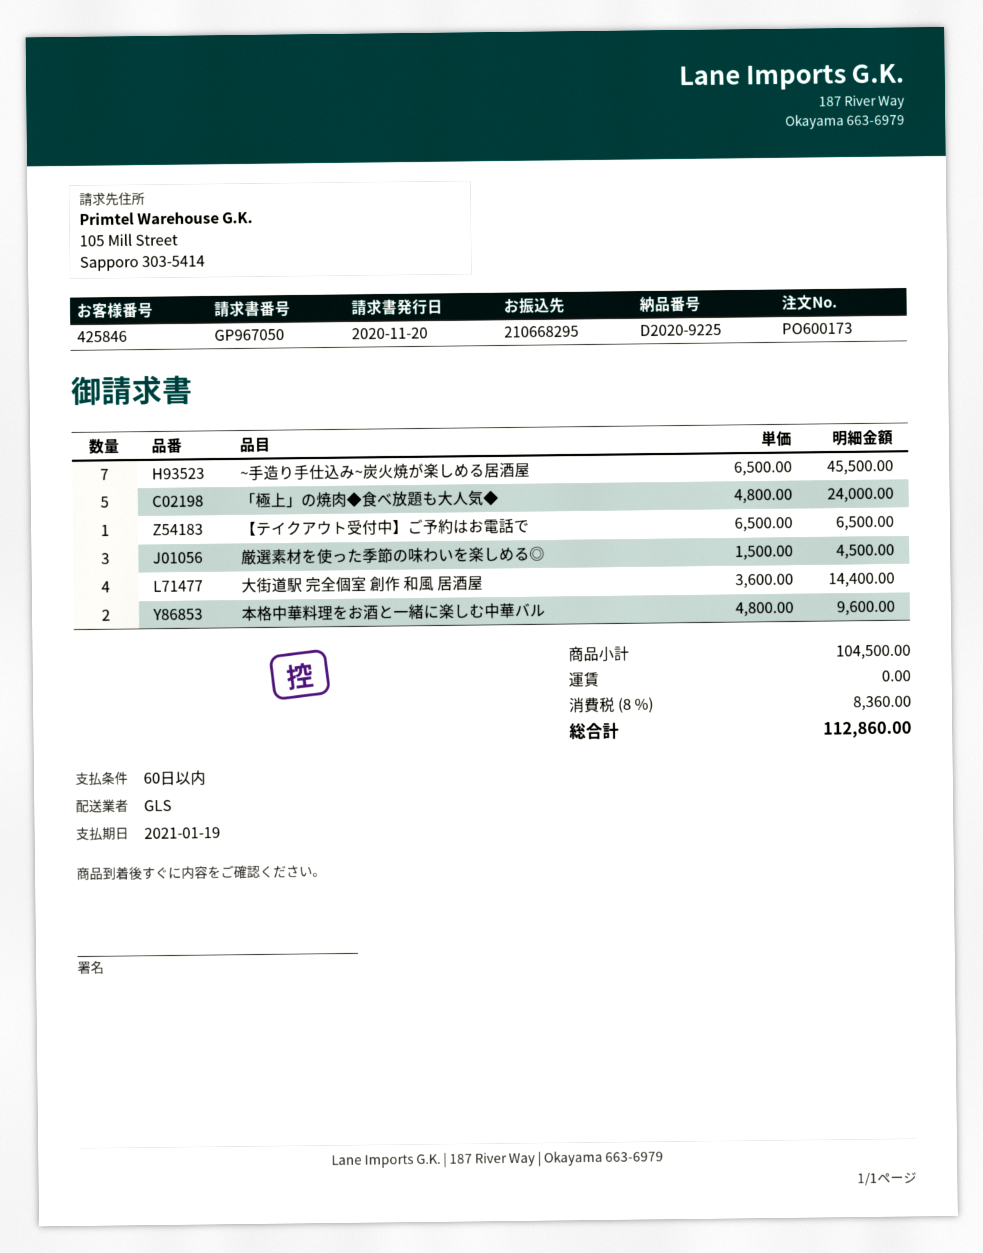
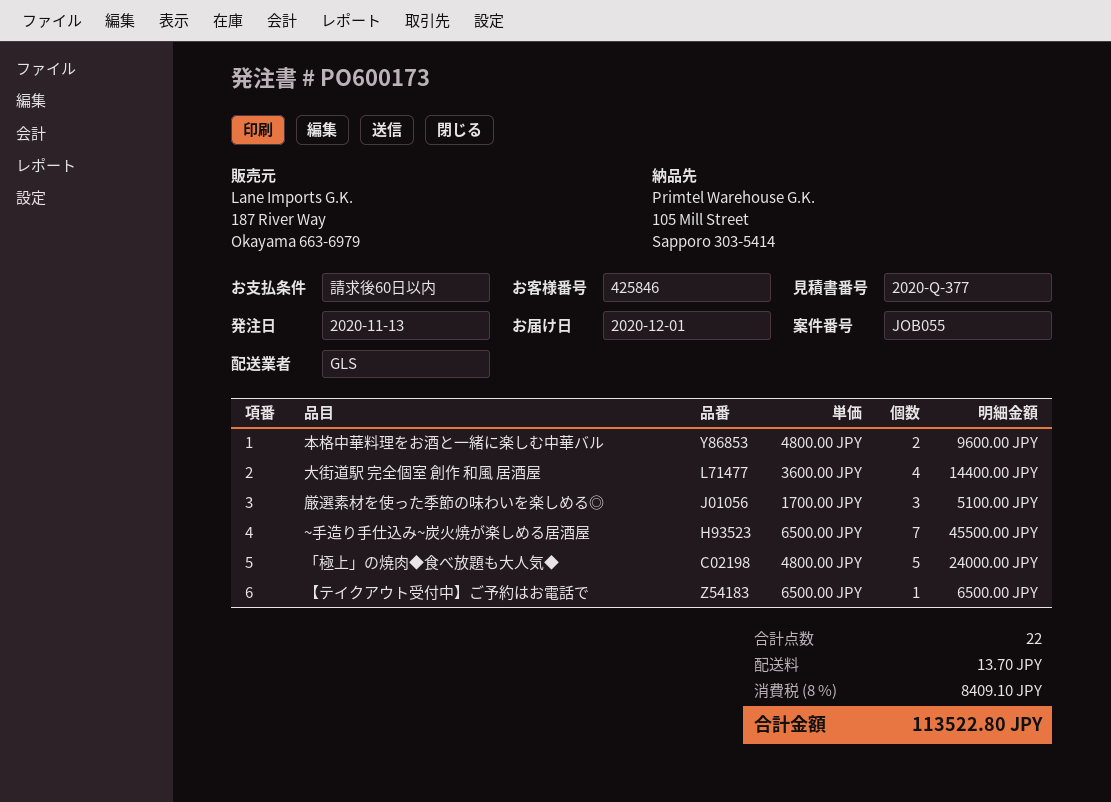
厳選素材を使った季節の味わいを楽しめる◎: 3 x 1500.00 = 4500.00 -> 3 x 1700.00 = 5100.00
shipping: 0.00 -> 13.70
tax: 8% = 8360.00 -> 8% = 8409.10
total: 112860.00 -> 113522.80

